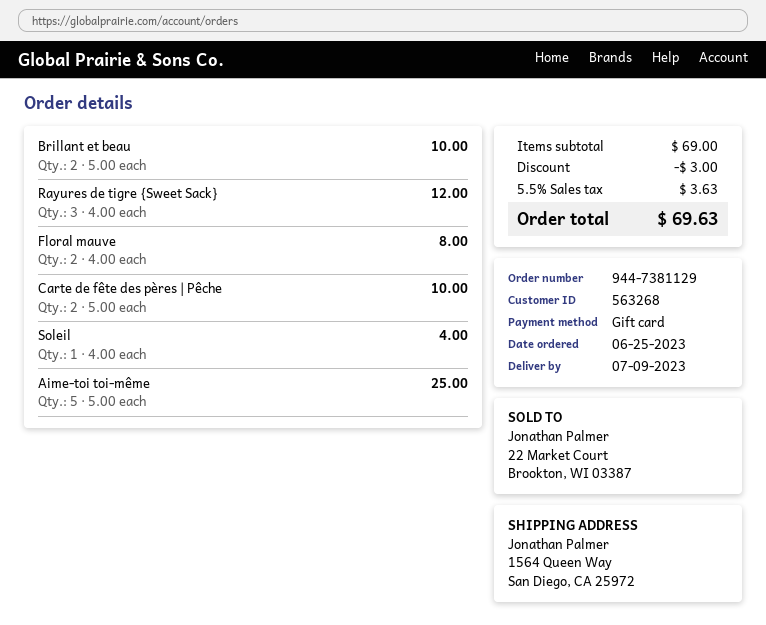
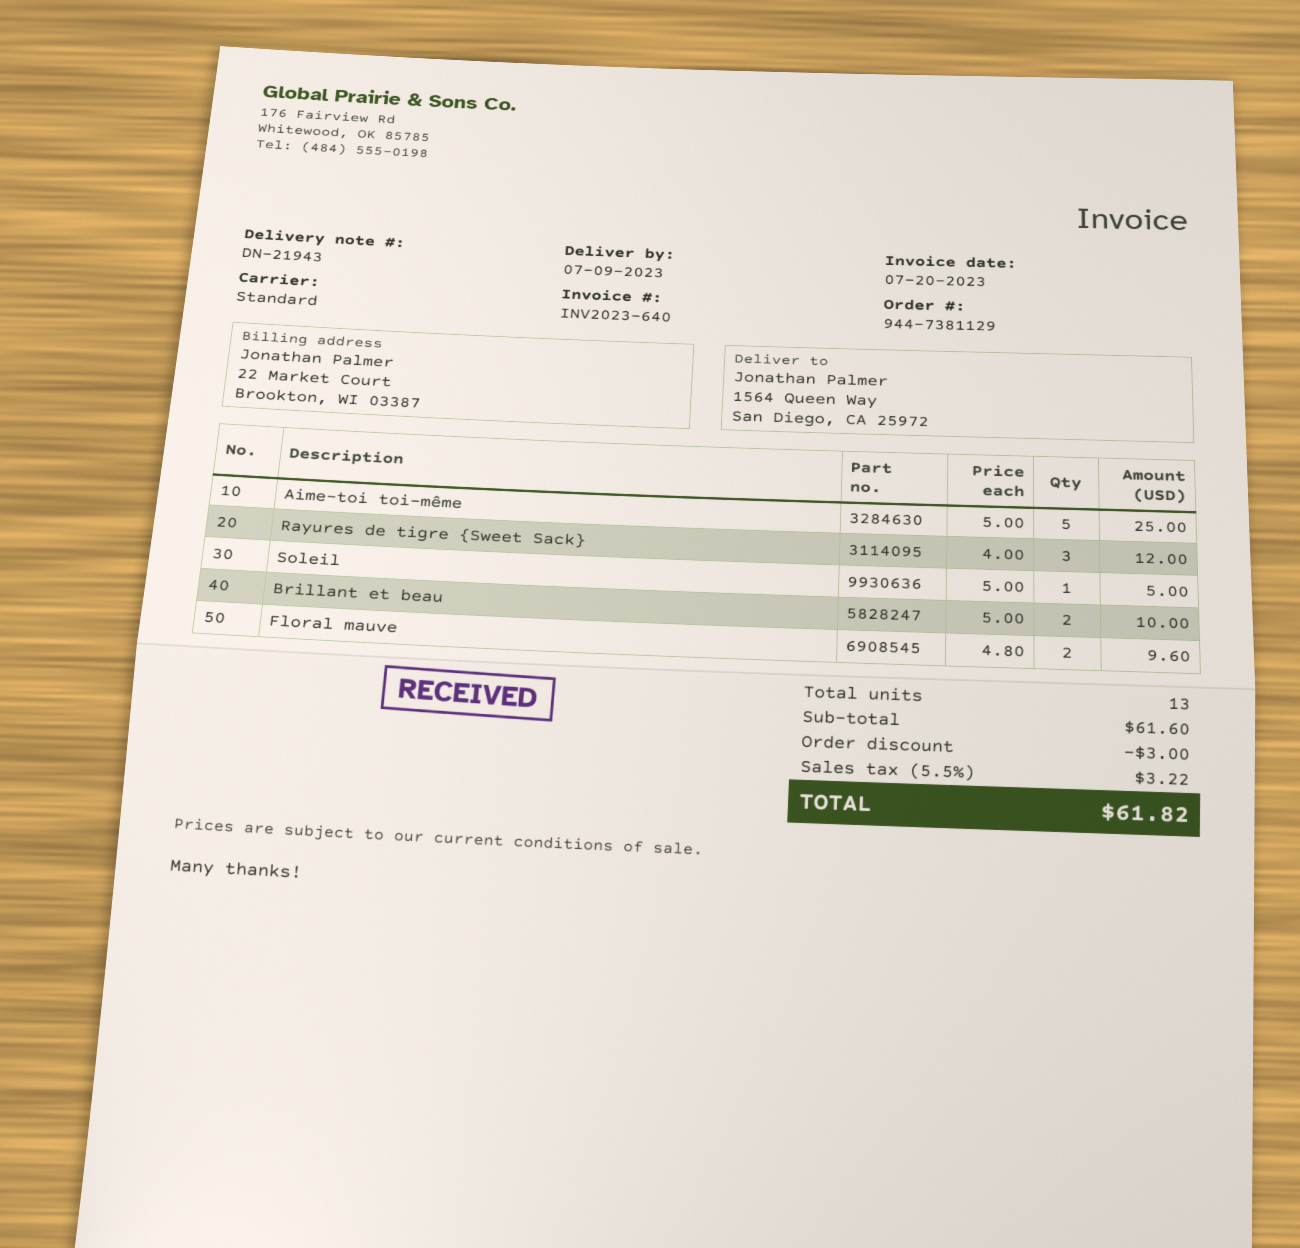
Floral mauve: 2 x 4.00 = 8.00 -> 2 x 4.80 = 9.60
Carte de fête des pères | Pêche: 2 x 5.00 = 10.00 -> none
Soleil: 1 x 4.00 = 4.00 -> 1 x 5.00 = 5.00
subtotal: 69.00 -> 61.60
tax: 5.5% = 3.63 -> 5.5% = 3.22
total: 69.63 -> 61.82

